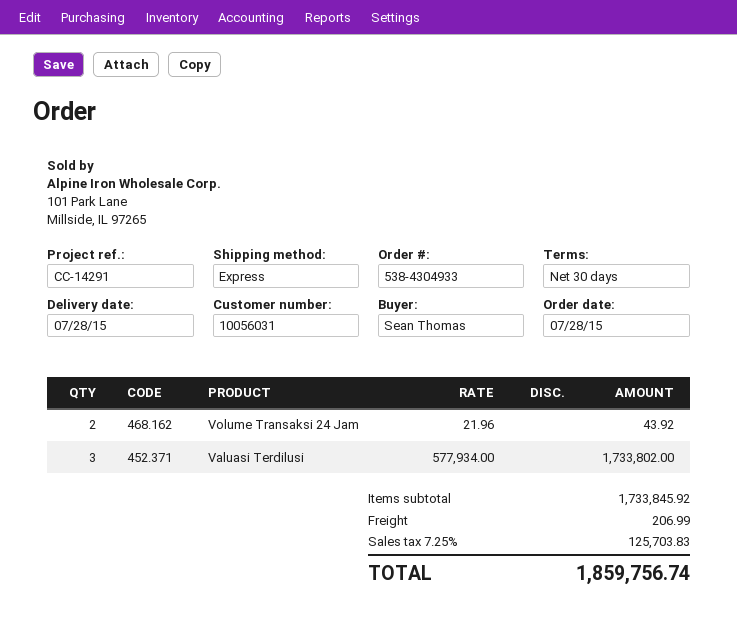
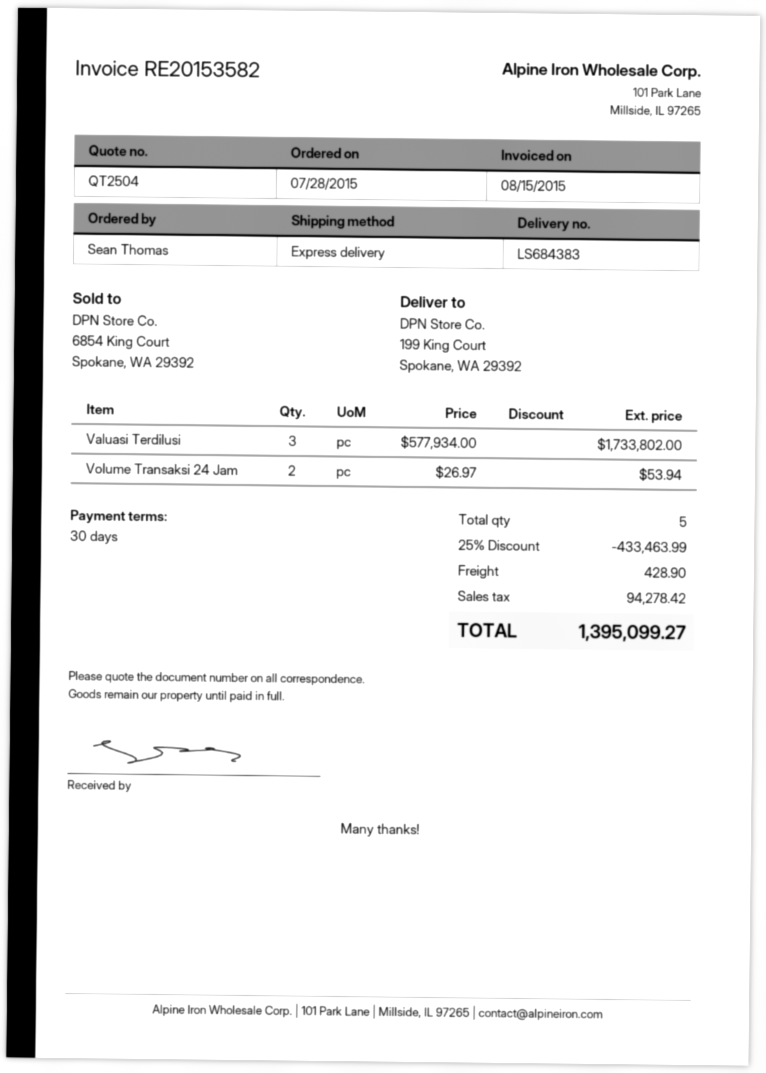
Volume Transaksi 24 Jam: 2 x 21.96 = 43.92 -> 2 x 26.97 = 53.94
discount: none -> 25% = 433463.99
shipping: 206.99 -> 428.90
tax: 125703.83 -> 94278.42
total: 1859756.74 -> 1395099.27

